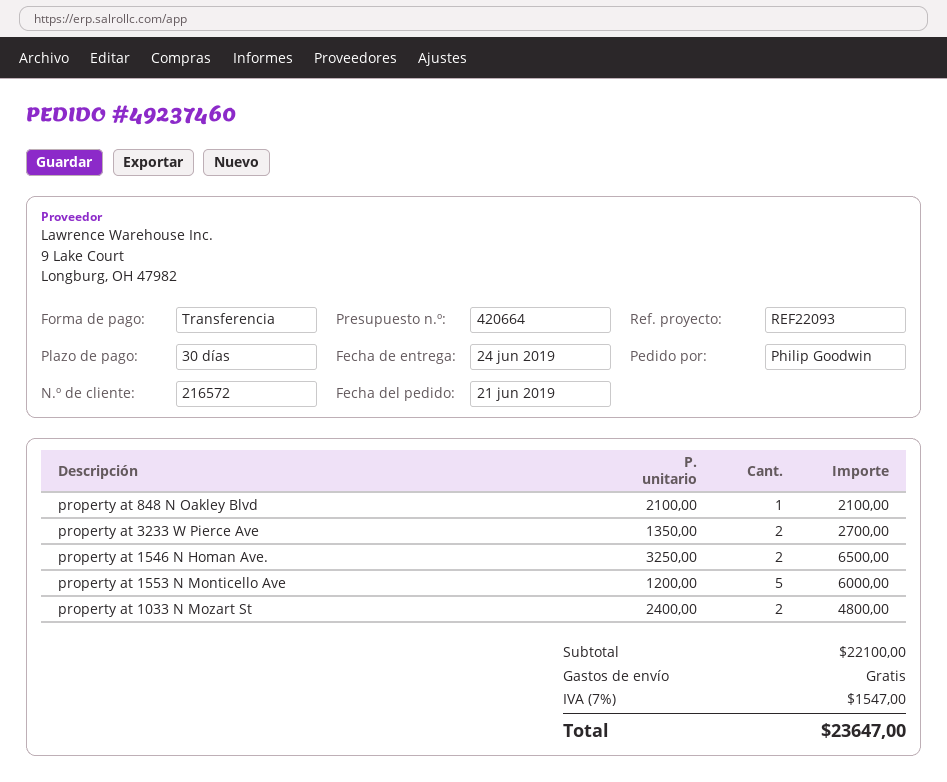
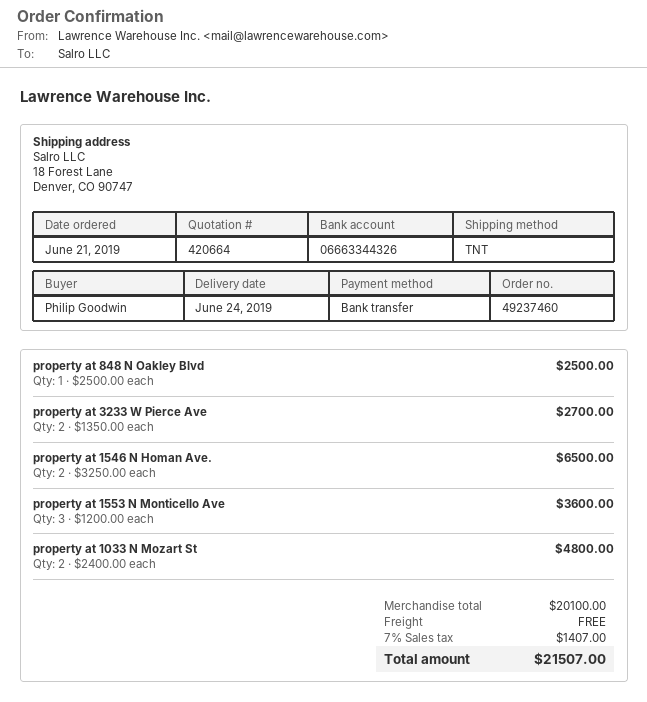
property at 848 N Oakley Blvd: 1 x 2100.00 = 2100.00 -> 1 x 2500.00 = 2500.00
property at 1553 N Monticello Ave: 5 x 1200.00 = 6000.00 -> 3 x 1200.00 = 3600.00
subtotal: 22100.00 -> 20100.00
tax: 7% = 1547.00 -> 7% = 1407.00
total: 23647.00 -> 21507.00

